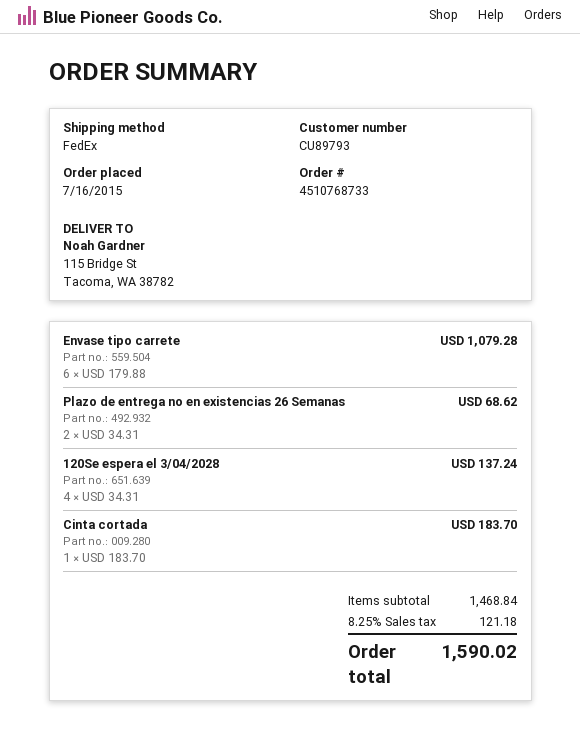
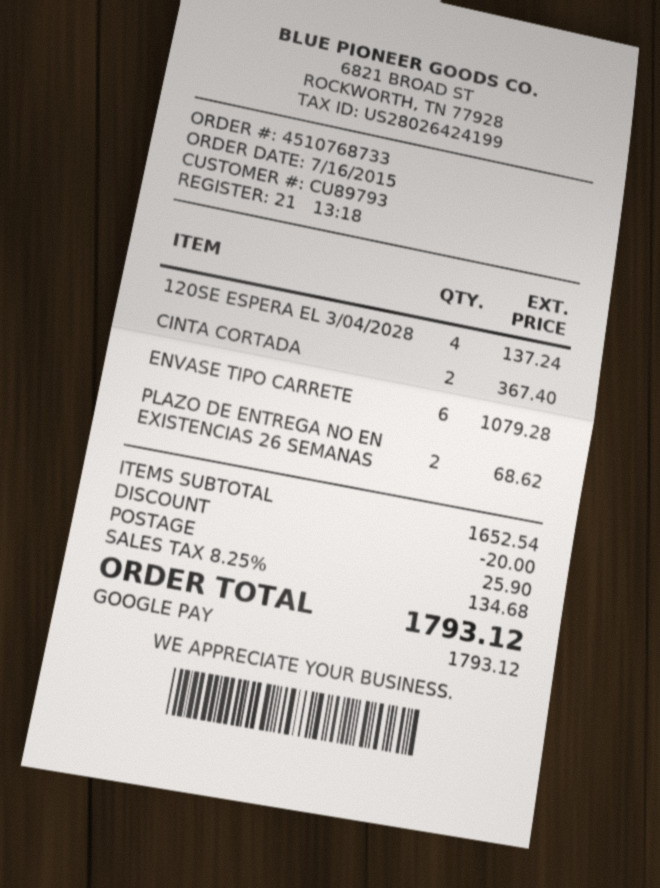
Cinta cortada: 1 for 183.70 -> 2 for 367.40
subtotal: 1468.84 -> 1652.54
discount: none -> 20.00
shipping: none -> 25.90
tax: 8.25% = 121.18 -> 8.25% = 134.68
total: 1590.02 -> 1793.12

